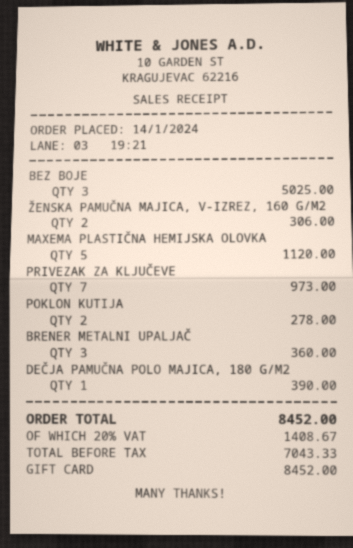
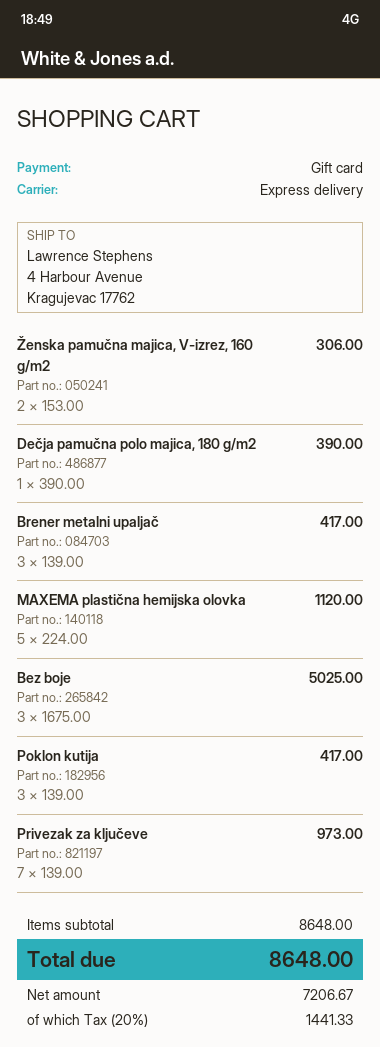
POKLON KUTIJA: 2 for 278.00 -> 3 for 417.00
BRENER METALNI UPALJAČ: 3 for 360.00 -> 3 for 417.00
net: 7043.33 -> 7206.67
tax: 20% = 1408.67 -> 20% = 1441.33
total: 8452.00 -> 8648.00

